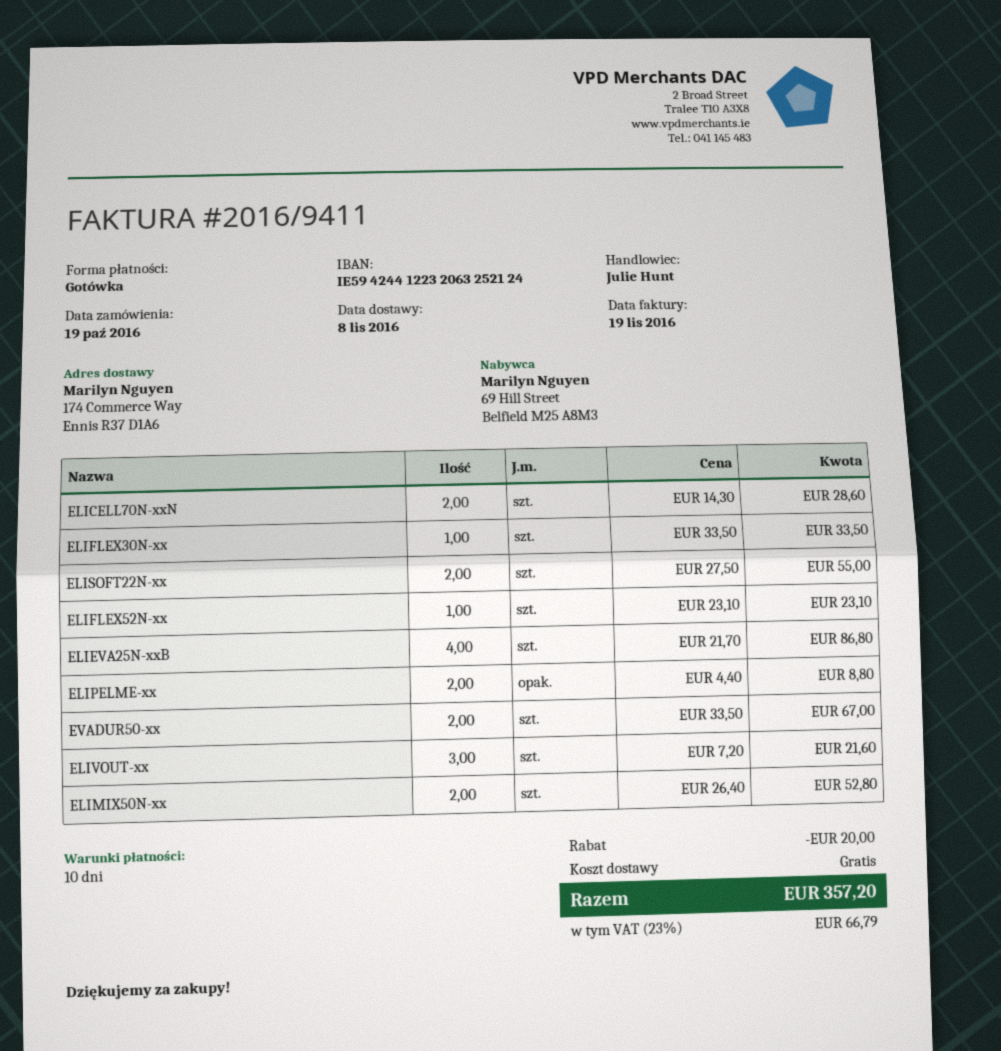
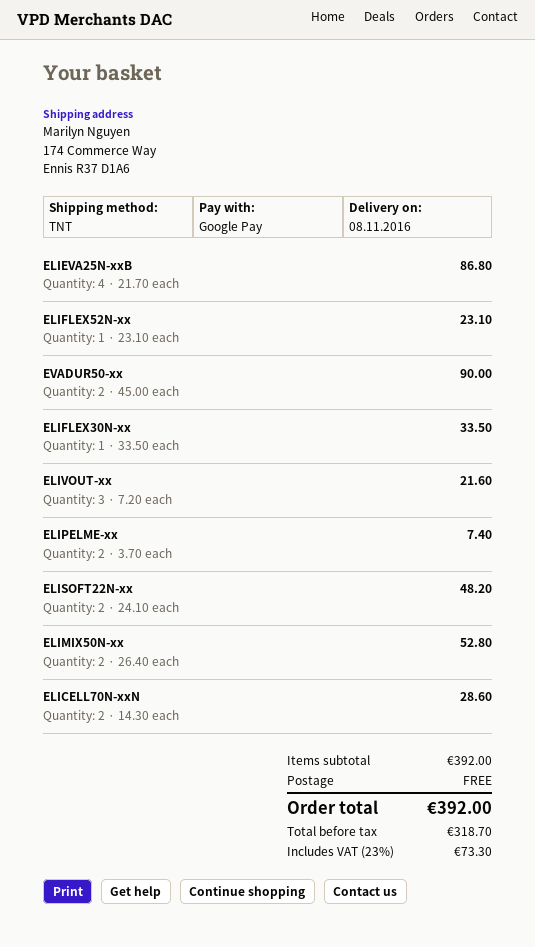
payment method: cash -> Google Pay
ELISOFT22N-xx: 2 x 27.50 = 55.00 -> 2 x 24.10 = 48.20
ELIPELME-xx: 2 x 4.40 = 8.80 -> 2 x 3.70 = 7.40
EVADUR50-xx: 2 x 33.50 = 67.00 -> 2 x 45.00 = 90.00
discount: 20.00 -> none
tax: 23% = 66.79 -> 23% = 73.30
total: 357.20 -> 392.00

